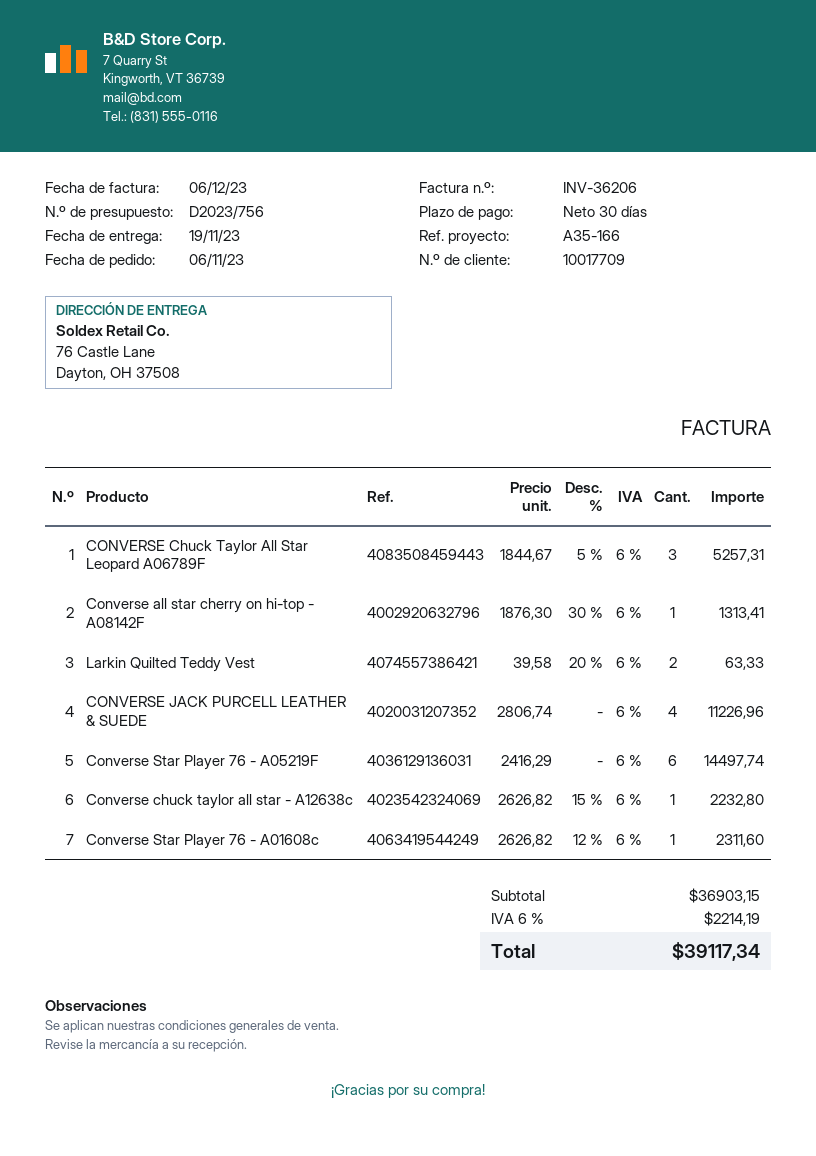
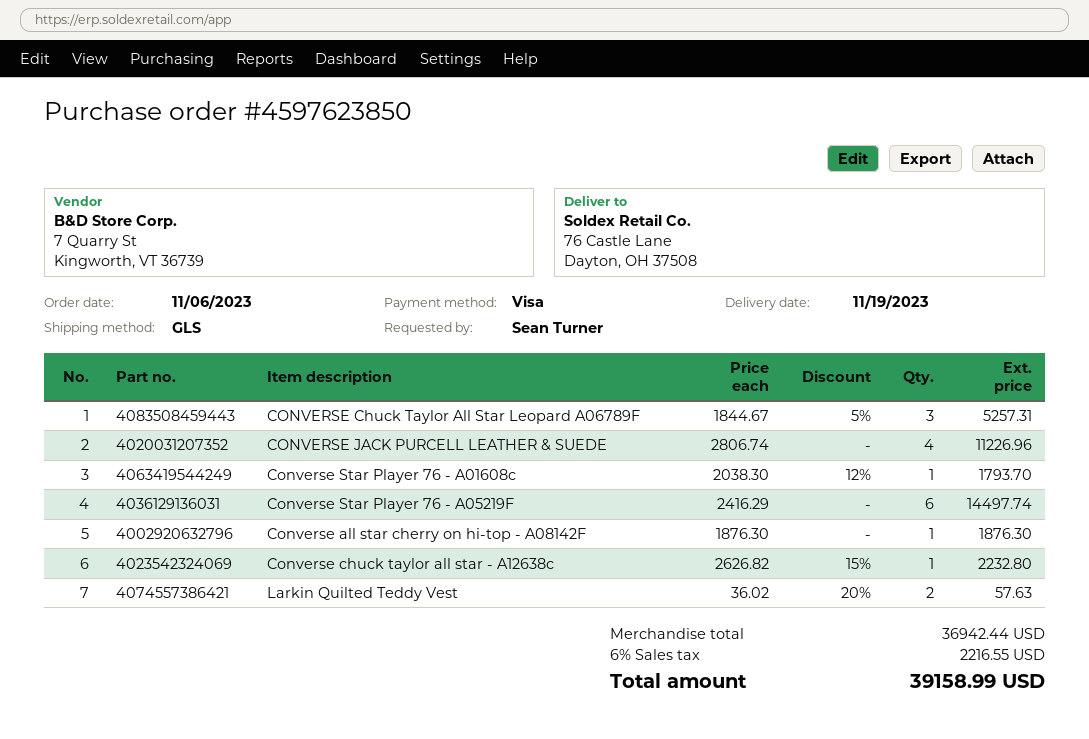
Converse all star cherry on hi-top - A08142F: 1 x 1876.30 - 30% = 1313.41 -> 1 x 1876.30 = 1876.30
Larkin Quilted Teddy Vest: 2 x 39.58 - 20% = 63.33 -> 2 x 36.02 - 20% = 57.63
Converse Star Player 76 - A01608c: 1 x 2626.82 - 12% = 2311.60 -> 1 x 2038.30 - 12% = 1793.70
subtotal: 36903.15 -> 36942.44
tax: 6% = 2214.19 -> 6% = 2216.55
total: 39117.34 -> 39158.99

